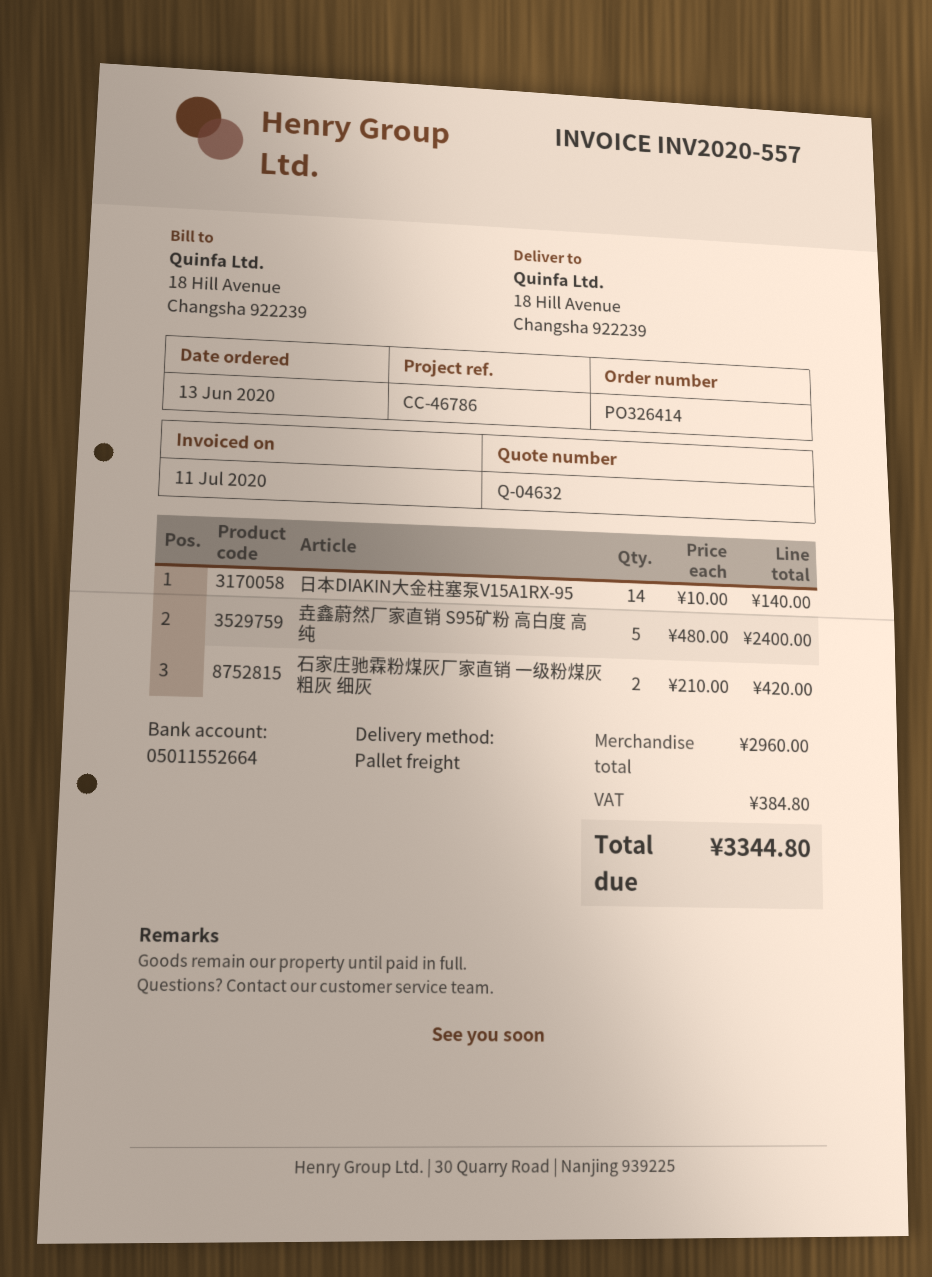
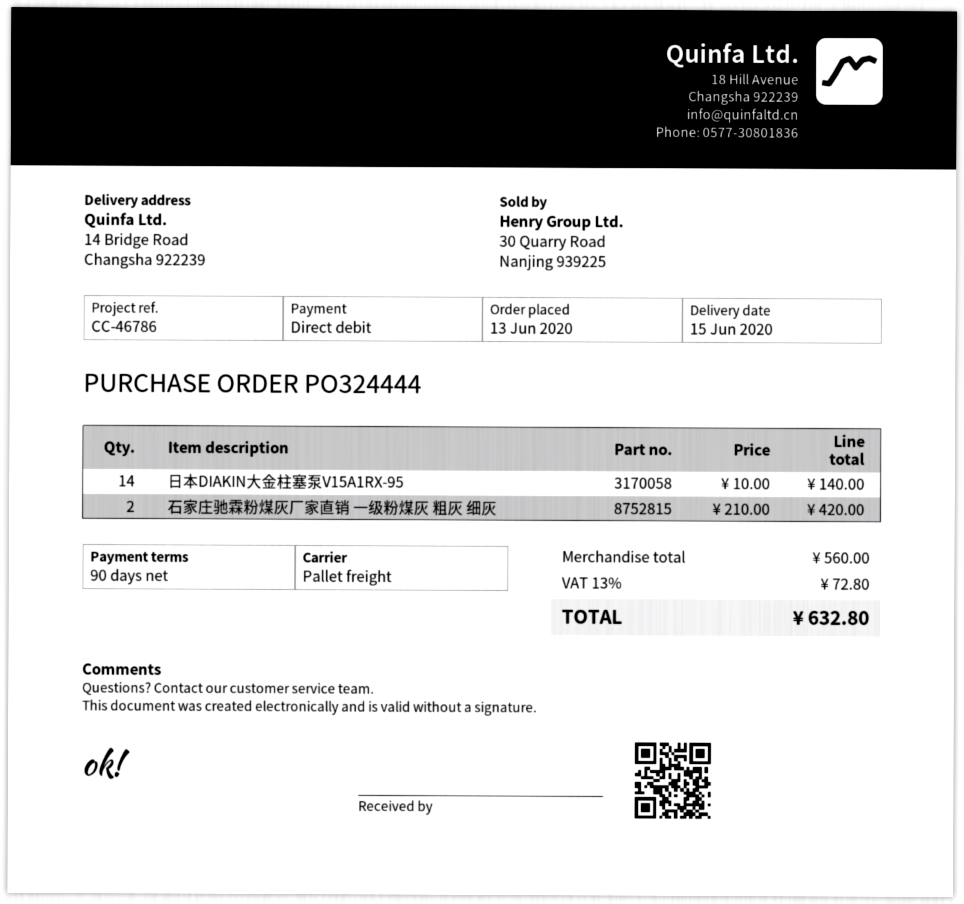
order number: PO326414 -> PO324444
ship to: 18 Hill Avenue, Changsha 922239 -> 14 Bridge Road, Changsha 922239
垚鑫蔚然厂家直销 S95矿粉 高白度 高纯: 5 x 480.00 = 2400.00 -> none
subtotal: 2960.00 -> 560.00
tax: 384.80 -> 72.80
total: 3344.80 -> 632.80

